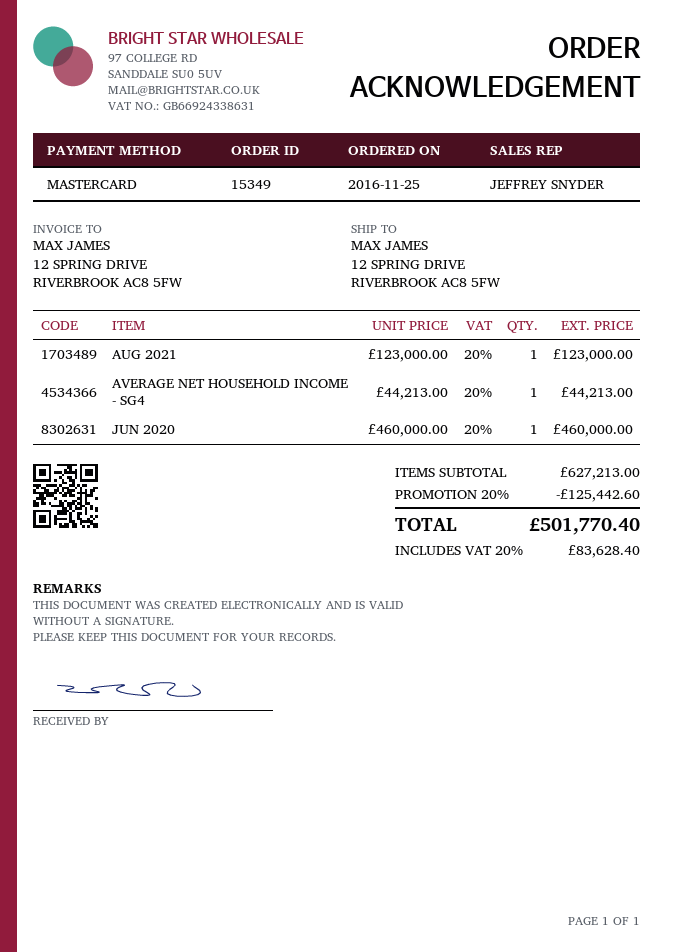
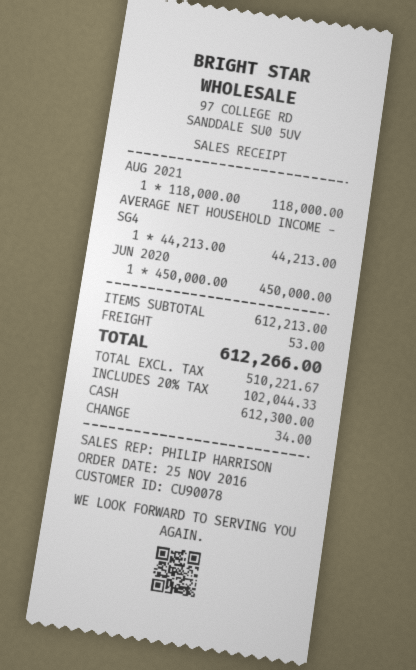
sales rep: JEFFREY SNYDER -> PHILIP HARRISON
payment method: Mastercard -> cash
AUG 2021: 1 x 123000.00 = 123000.00 -> 1 x 118000.00 = 118000.00
JUN 2020: 1 x 460000.00 = 460000.00 -> 1 x 450000.00 = 450000.00
subtotal: 627213.00 -> 612213.00
discount: 20% = 125442.60 -> none
shipping: none -> 53.00
tax: 20% = 83628.40 -> 20% = 102044.33
total: 501770.40 -> 612266.00

